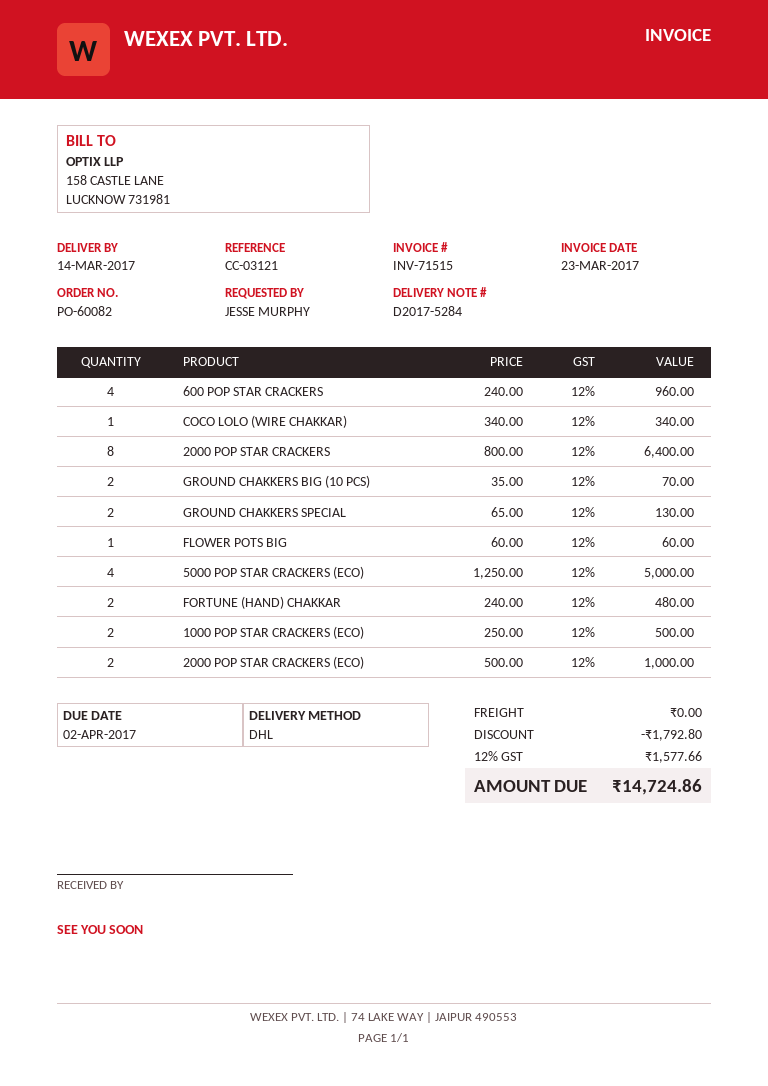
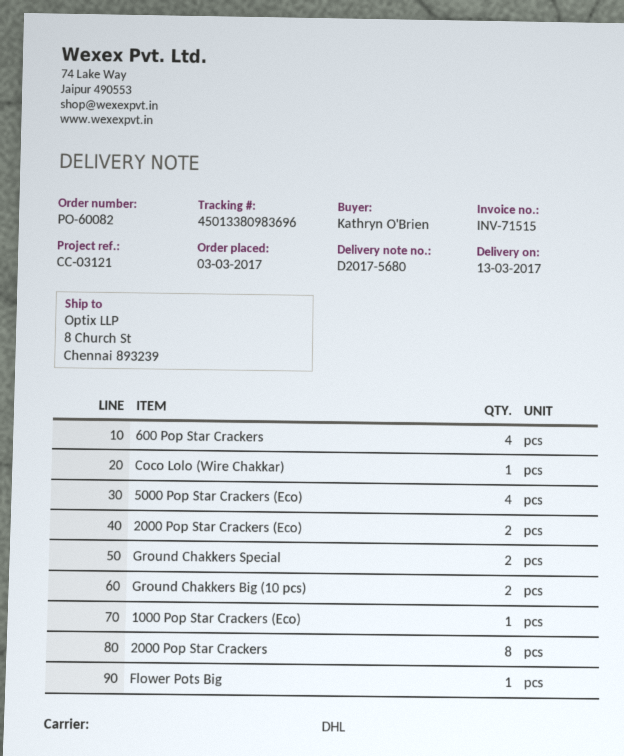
delivery note number: D2017-5284 -> D2017-5680
delivery date: 2017-03-14 -> 2017-03-13
ordered by: JESSE MURPHY -> Kathryn O'Brien
FORTUNE (HAND) CHAKKAR: 2 -> none
1000 POP STAR CRACKERS (ECO): 2 -> 1

